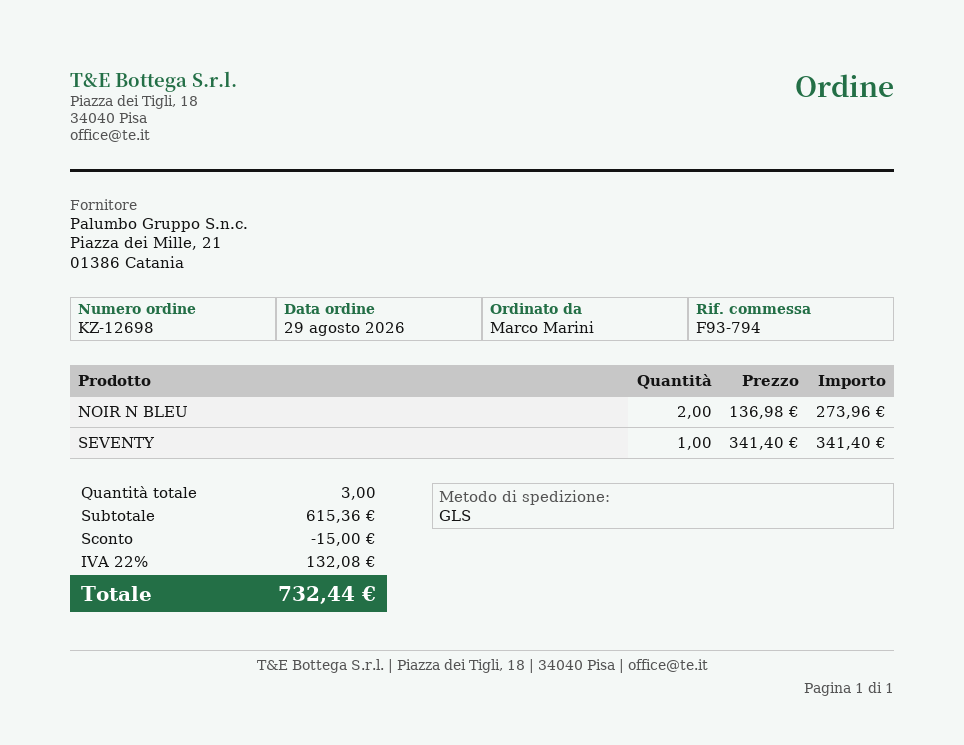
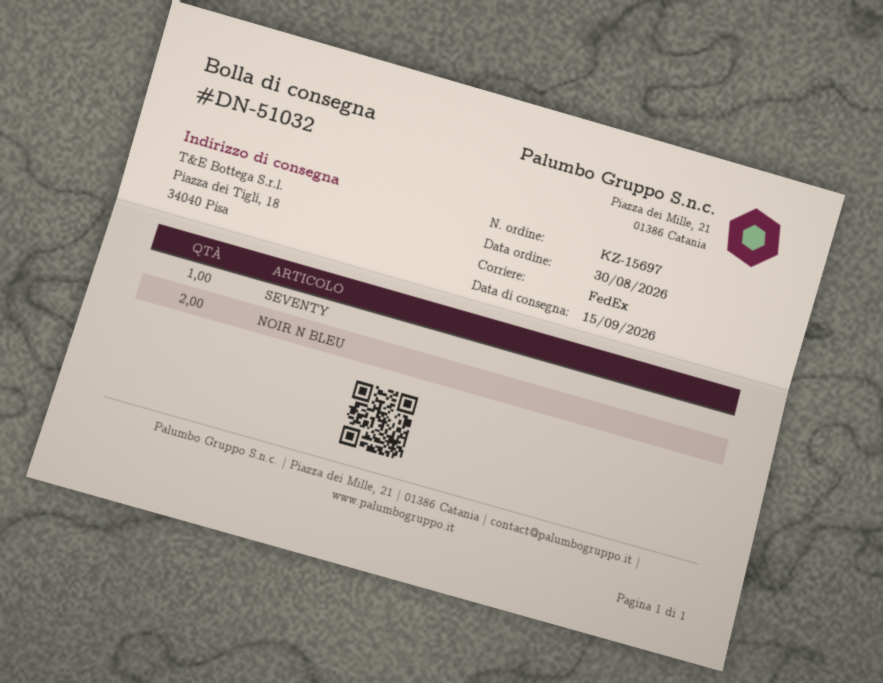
order number: KZ-12698 -> KZ-15697
order date: 2026-08-29 -> 2026-08-30
shipping method: GLS -> FedEx

